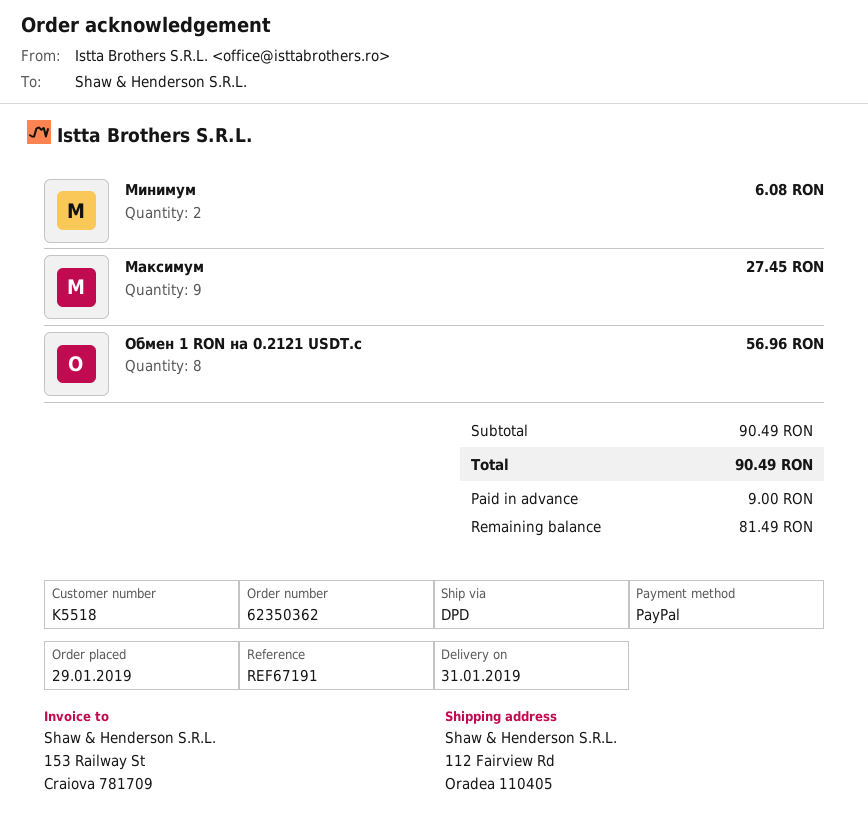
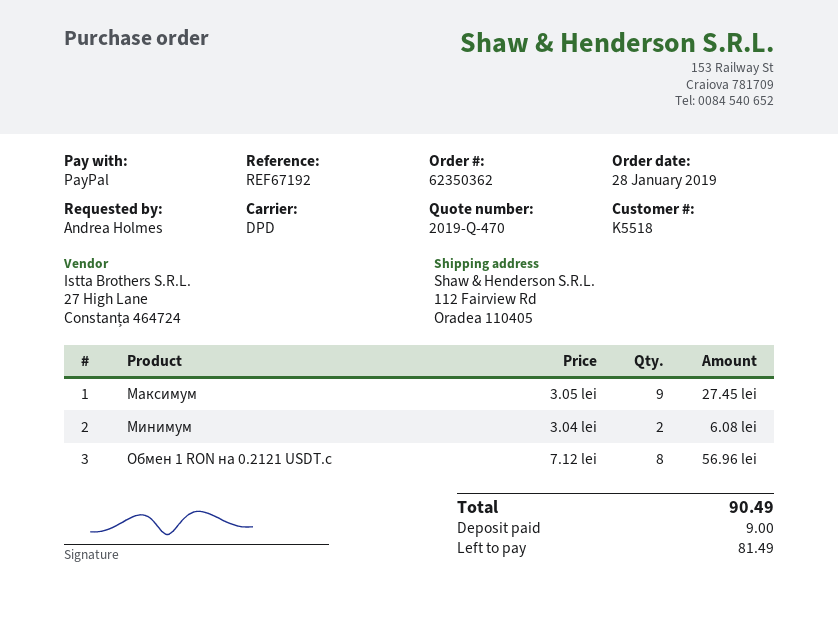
order date: 2019-01-29 -> 2019-01-28
reference: REF67191 -> REF67192

